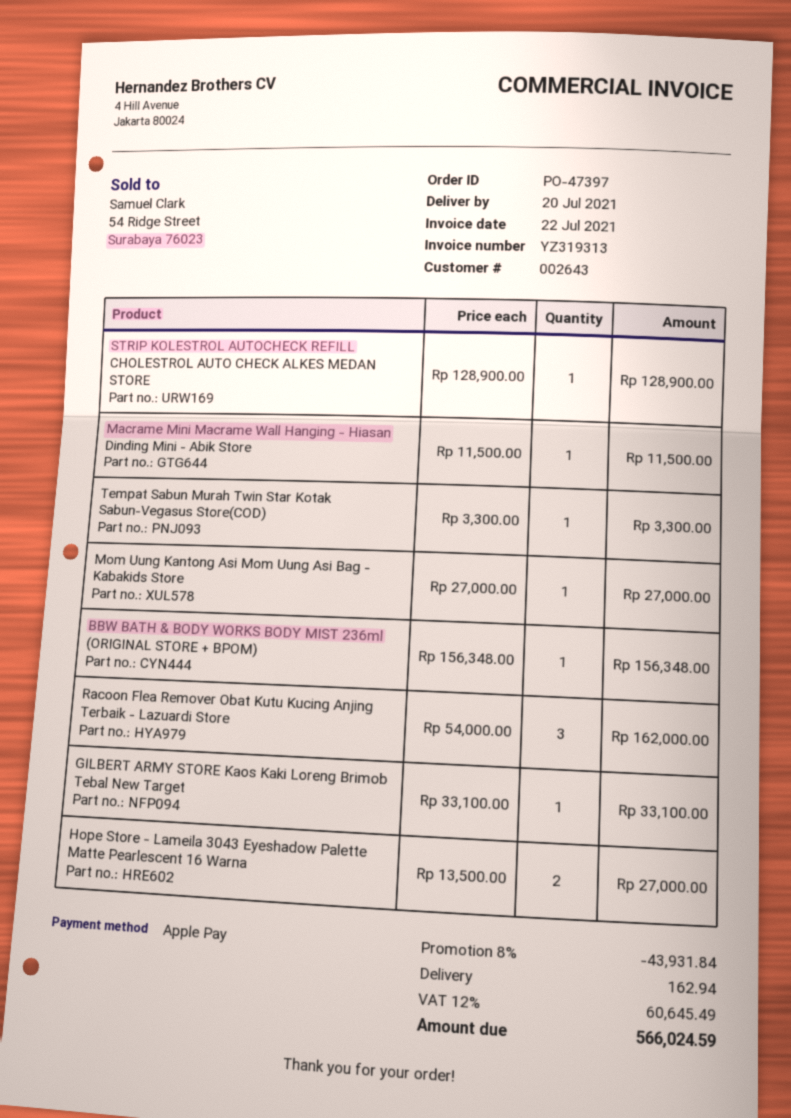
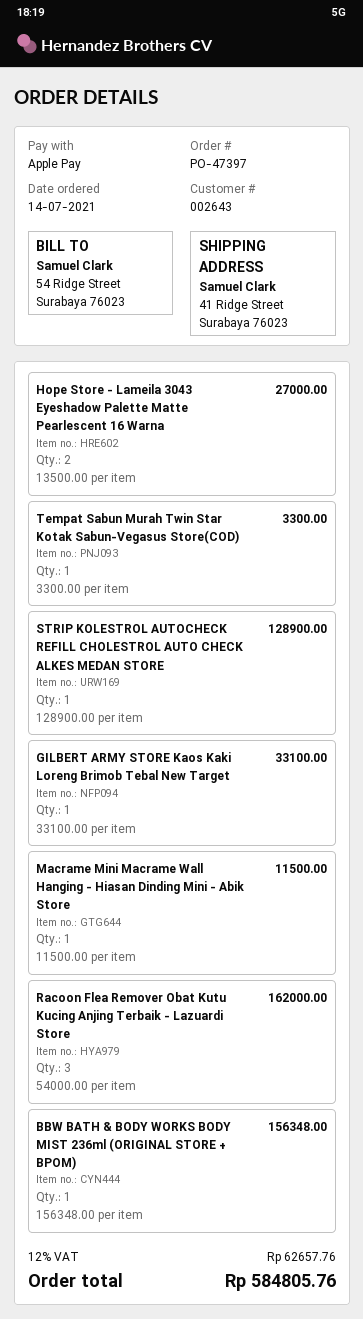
Mom Uung Kantong Asi Mom Uung Asi Bag - Kabakids Store: 1 x 27000.00 = 27000.00 -> none
discount: 8% = 43931.84 -> none
shipping: 162.94 -> none
tax: 12% = 60645.49 -> 12% = 62657.76
total: 566024.59 -> 584805.76

